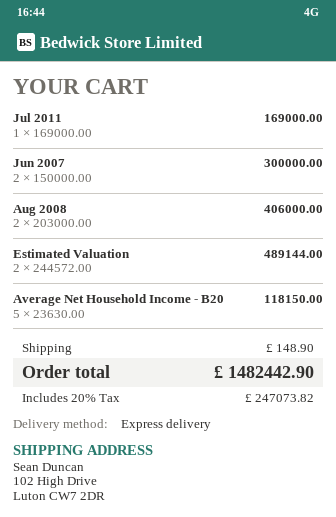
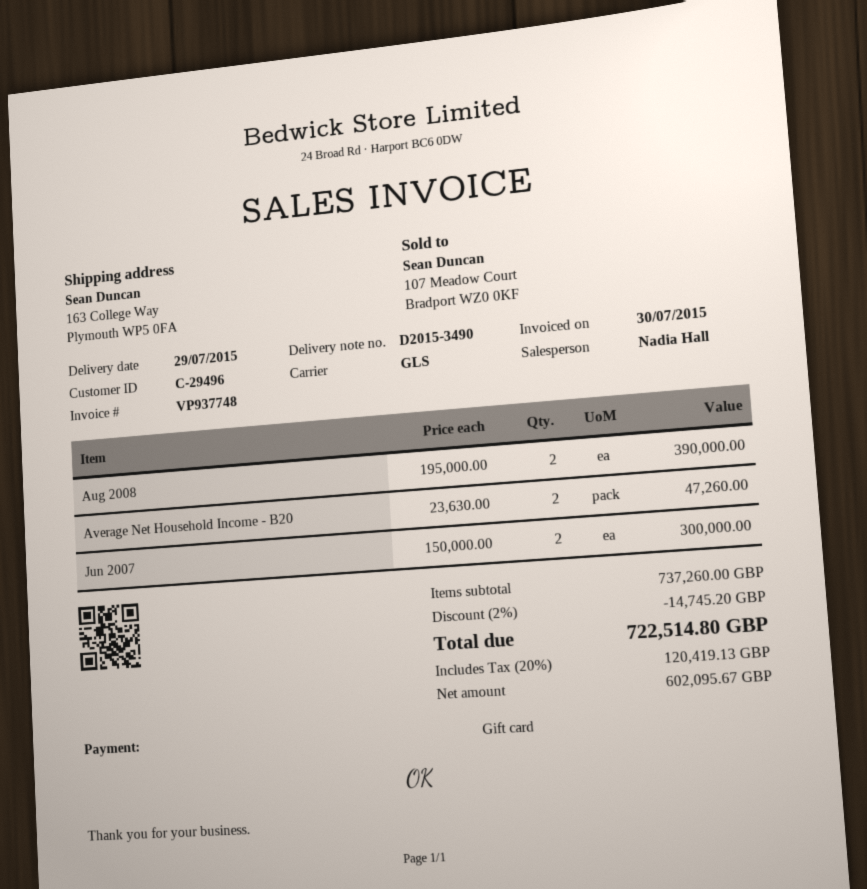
shipping method: express -> GLS
ship to: 102 High Drive, Luton CW7 2DR -> 163 College Way, Plymouth WP5 0FA
Jul 2011: 1 x 169000.00 = 169000.00 -> none
Aug 2008: 2 x 203000.00 = 406000.00 -> 2 x 195000.00 = 390000.00
Estimated Valuation: 2 x 244572.00 = 489144.00 -> none
Average Net Household Income - B20: 5 x 23630.00 = 118150.00 -> 2 x 23630.00 = 47260.00
discount: none -> 2% = 14745.20
shipping: 148.90 -> none
tax: 20% = 247073.82 -> 20% = 120419.13
total: 1482442.90 -> 722514.80

